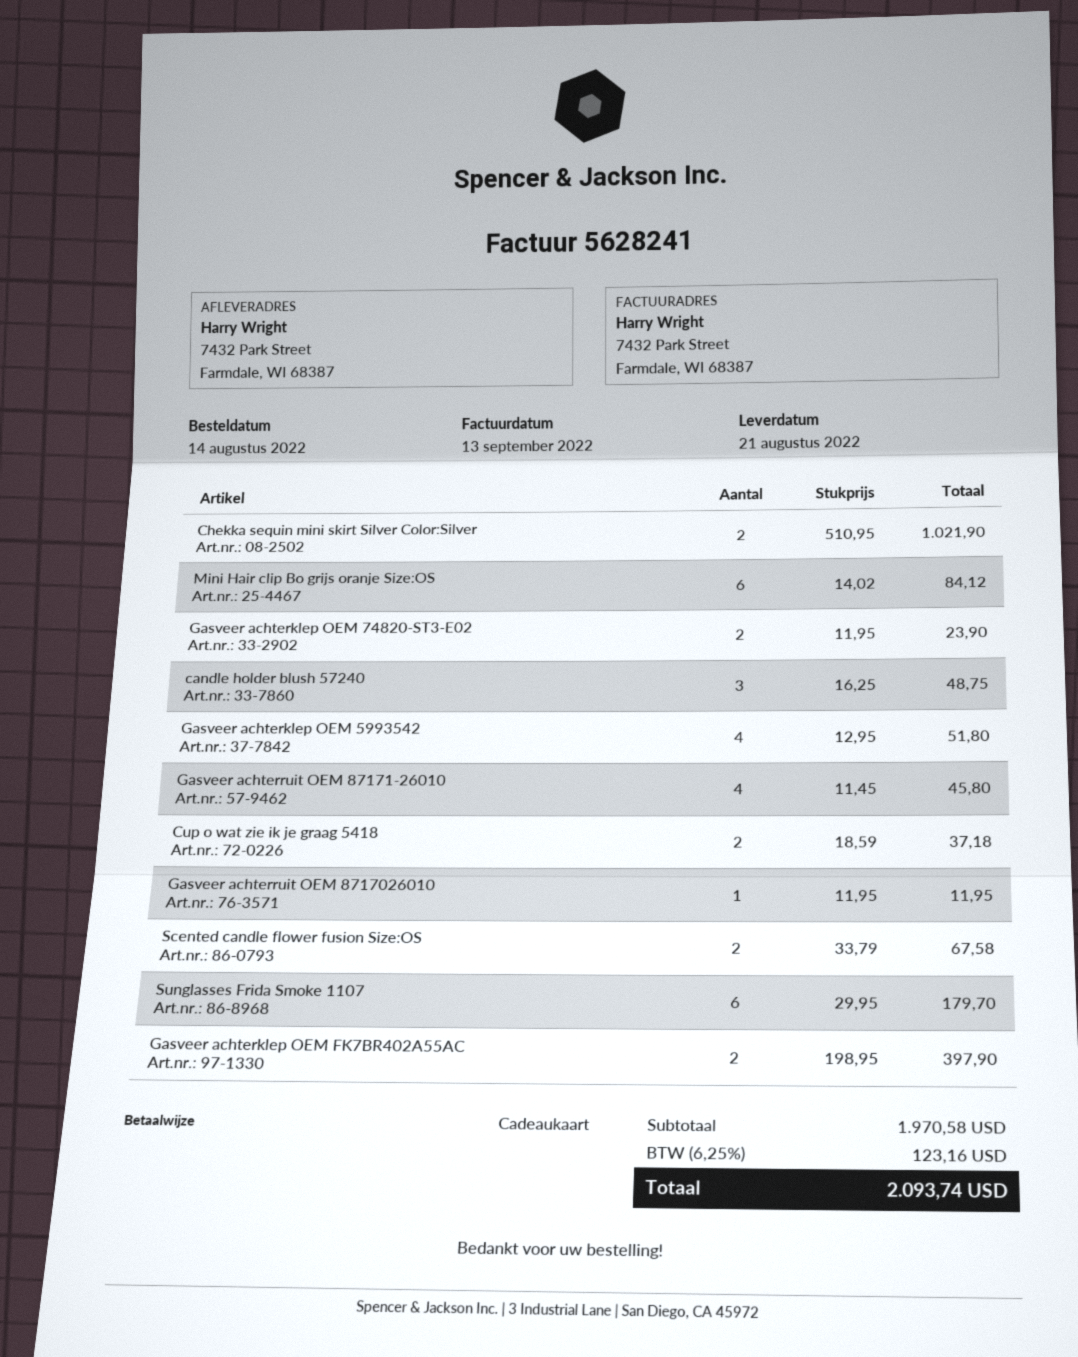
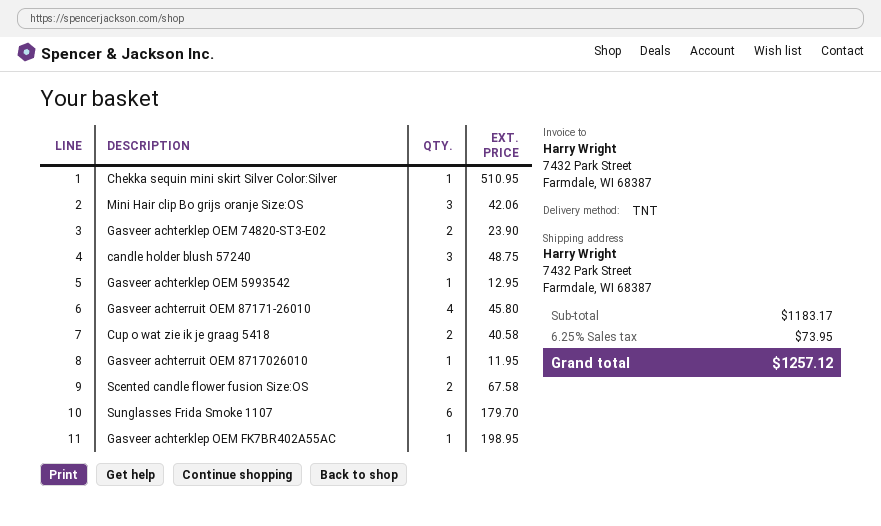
Chekka sequin mini skirt Silver Color:Silver: 2 for 1021.90 -> 1 for 510.95
Mini Hair clip Bo grijs oranje Size:OS: 6 for 84.12 -> 3 for 42.06
Gasveer achterklep OEM 5993542: 4 for 51.80 -> 1 for 12.95
Cup o wat zie ik je graag 5418: 2 for 37.18 -> 2 for 40.58
Gasveer achterklep OEM FK7BR402A55AC: 2 for 397.90 -> 1 for 198.95
subtotal: 1970.58 -> 1183.17
tax: 6.25% = 123.16 -> 6.25% = 73.95
total: 2093.74 -> 1257.12

